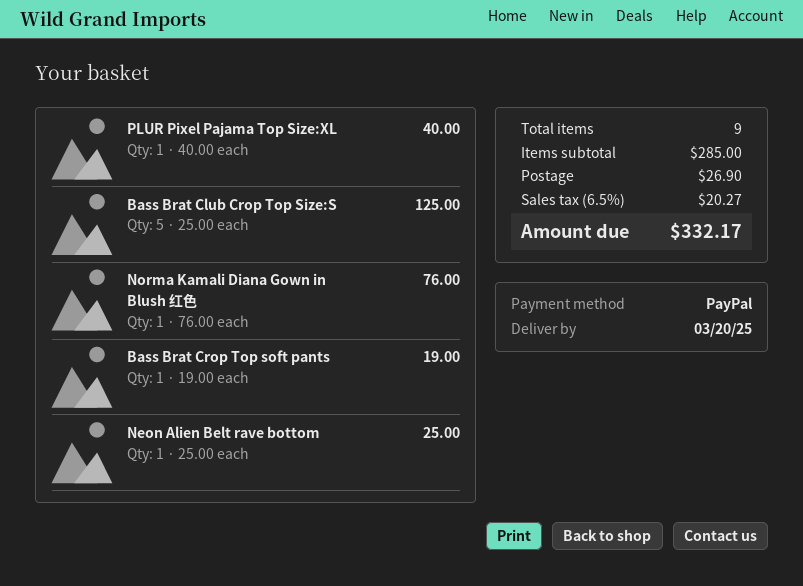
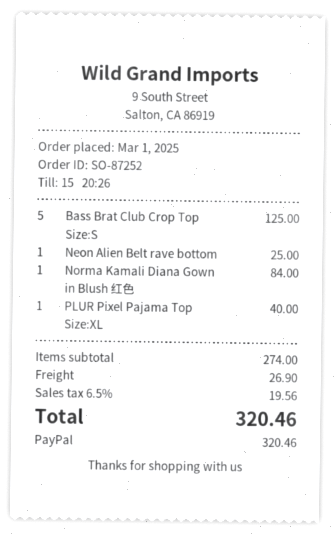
Norma Kamali Diana Gown in Blush 红色: 1 for 76.00 -> 1 for 84.00
Bass Brat Crop Top soft pants: 1 for 19.00 -> none
subtotal: 285.00 -> 274.00
tax: 6.5% = 20.27 -> 6.5% = 19.56
total: 332.17 -> 320.46

